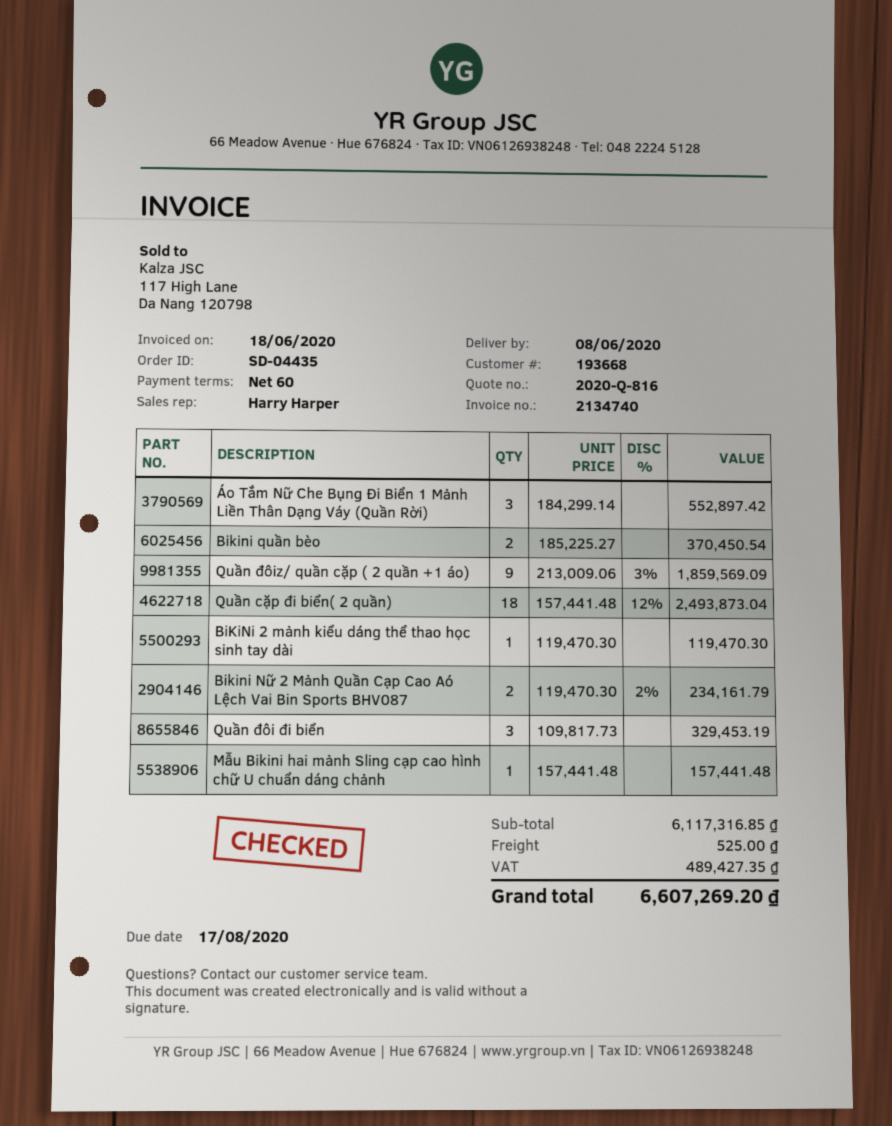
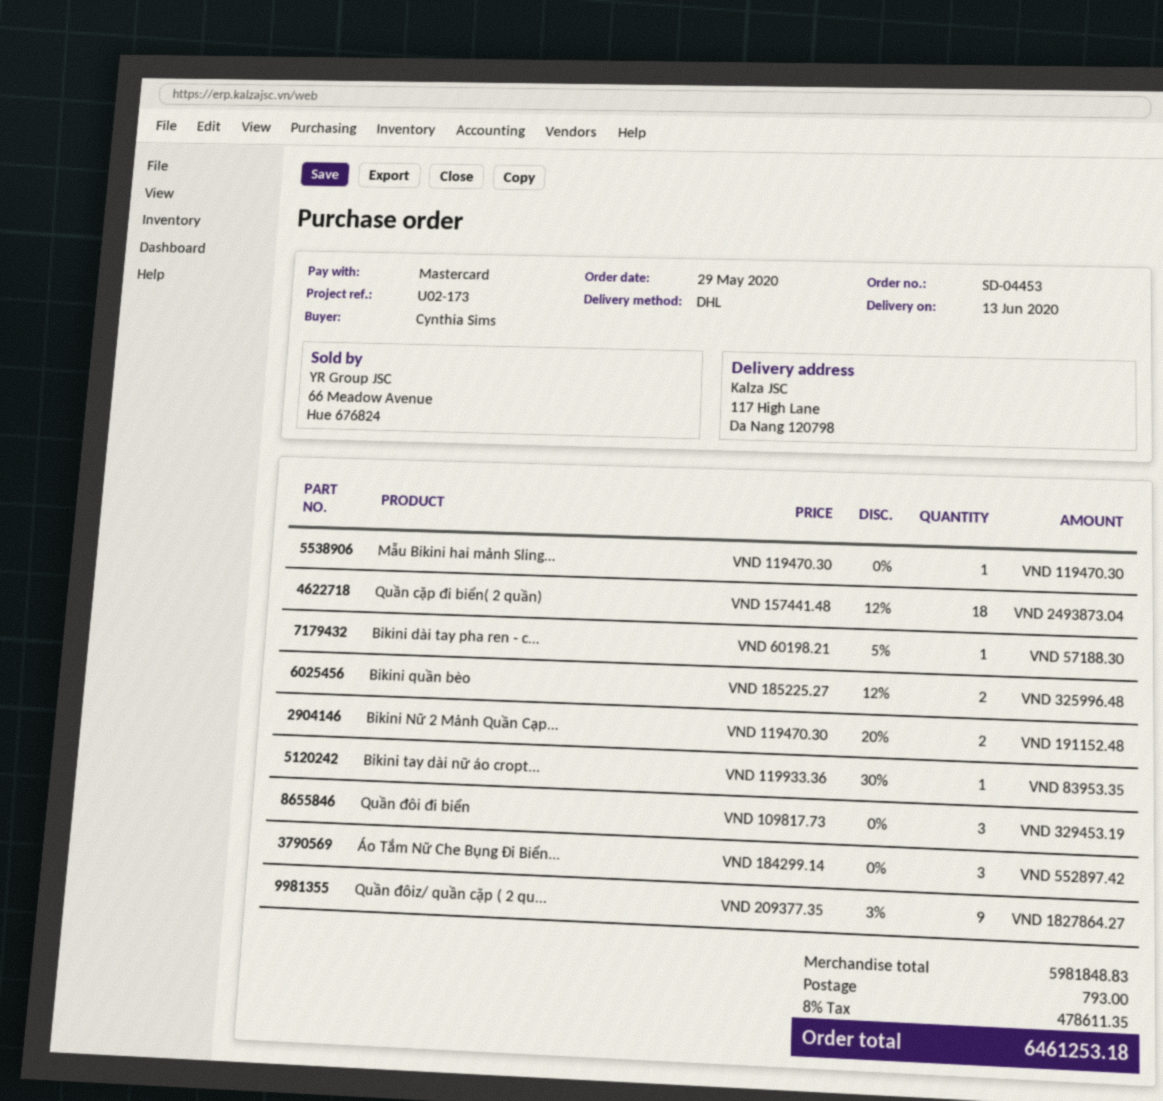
order number: SD-04435 -> SD-04453
delivery date: 2020-06-08 -> 2020-06-13
Bikini quần bèo: 2 x 185225.27 = 370450.54 -> 2 x 185225.27 - 12% = 325996.48
Quần đôiz/ quần cặp ( 2 quần +1 áo): 9 x 213009.06 - 3% = 1859569.09 -> 9 x 209377.35 - 3% = 1827864.27
BiKiNi 2 mảnh kiểu dáng thể thao học sinh tay dài: 1 x 119470.30 = 119470.30 -> none
Bikini Nữ 2 Mảnh Quần Cạp Cao Aó Lệch Vai Bin Sports BHV087: 2 x 119470.30 - 2% = 234161.79 -> 2 x 119470.30 - 20% = 191152.48
Mẫu Bikini hai mảnh Sling cạp cao hình chữ U chuẩn dáng chảnh: 1 x 157441.48 = 157441.48 -> 1 x 119470.30 = 119470.30
Bikini dài tay pha ren - c...: none -> 1 x 60198.21 - 5% = 57188.30
Bikini tay dài nữ áo cropt...: none -> 1 x 119933.36 - 30% = 83953.35
subtotal: 6117316.85 -> 5981848.83
shipping: 525.00 -> 793.00
tax: 489427.35 -> 478611.35
total: 6607269.20 -> 6461253.18

